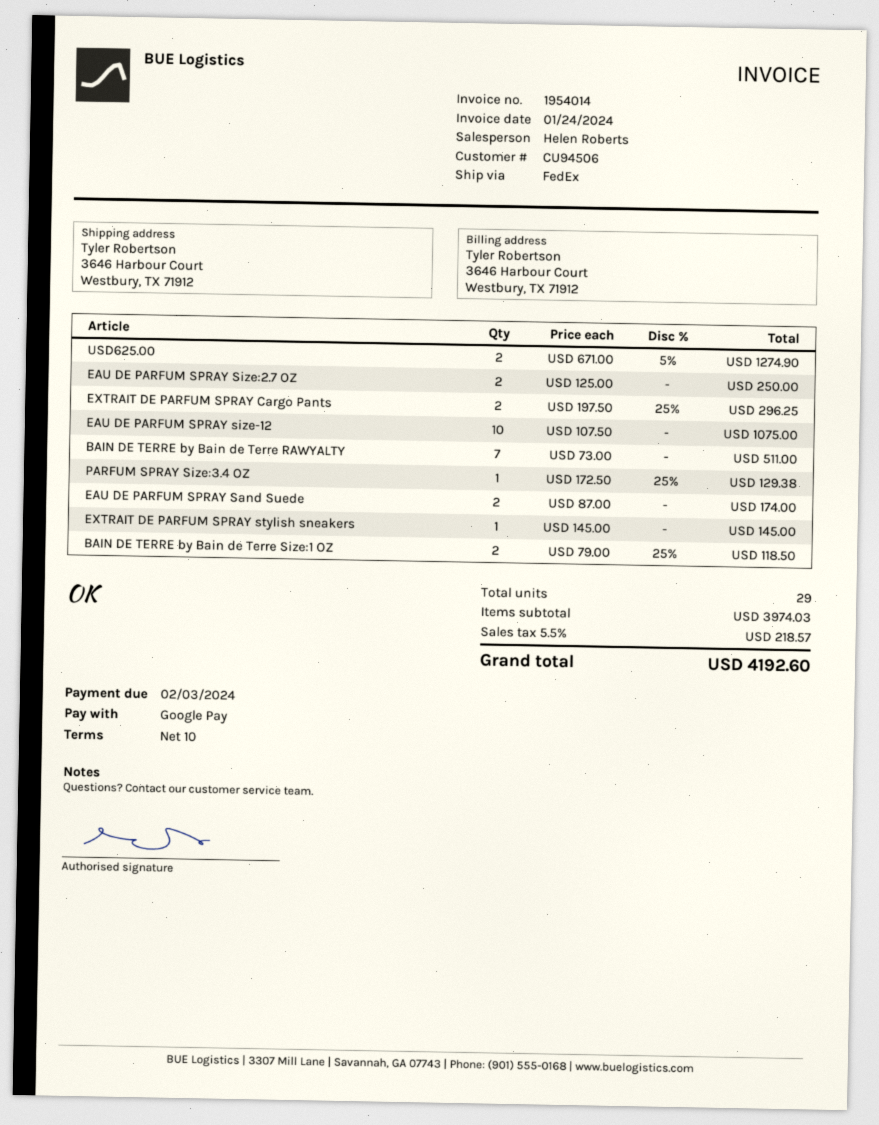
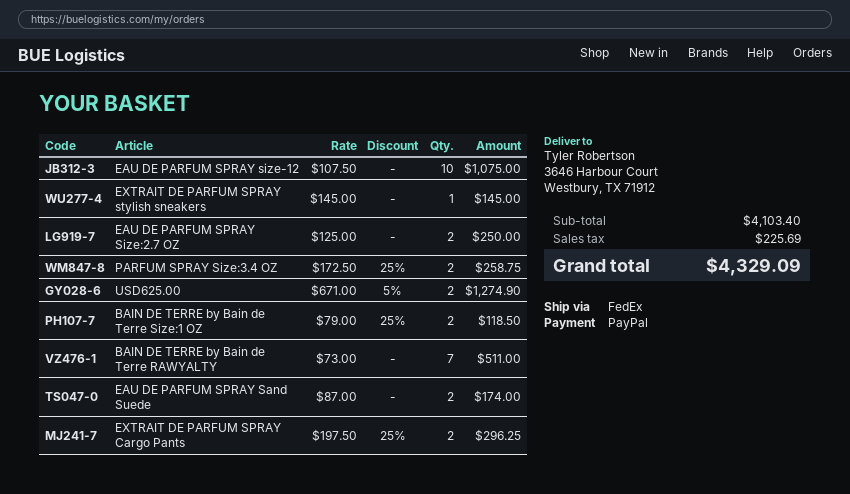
payment method: Google Pay -> PayPal
PARFUM SPRAY Size:3.4 OZ: 1 x 172.50 - 25% = 129.38 -> 2 x 172.50 - 25% = 258.75
subtotal: 3974.03 -> 4103.40
tax: 218.57 -> 225.69
total: 4192.60 -> 4329.09

